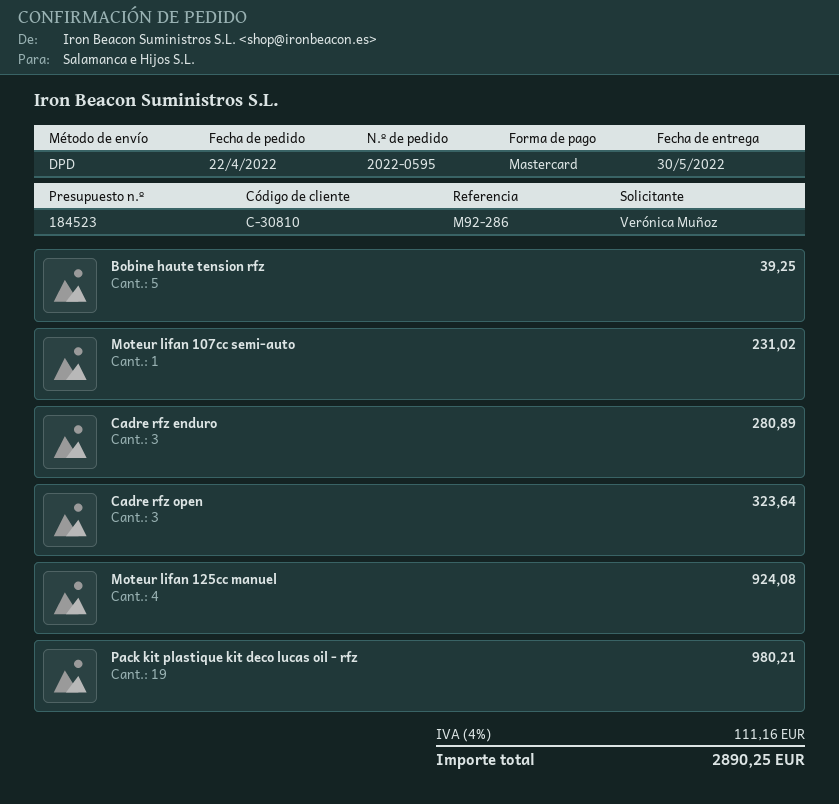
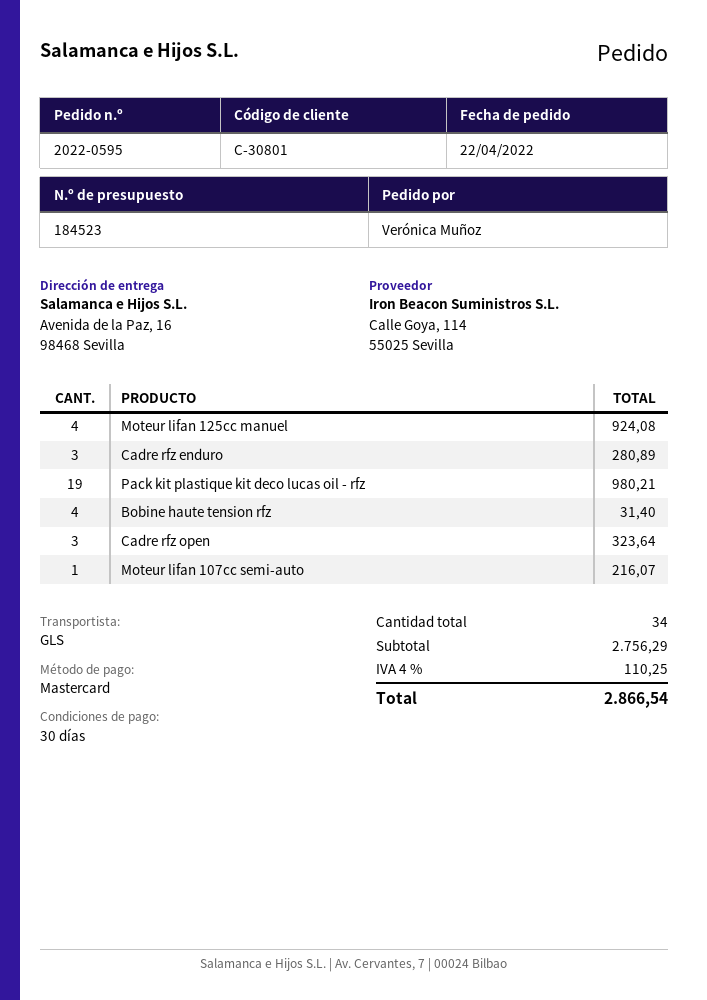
customer number: C-30810 -> C-30801
shipping method: DPD -> GLS
Bobine haute tension rfz: 5 for 39.25 -> 4 for 31.40
Moteur lifan 107cc semi-auto: 1 for 231.02 -> 1 for 216.07
tax: 4% = 111.16 -> 4% = 110.25
total: 2890.25 -> 2866.54

